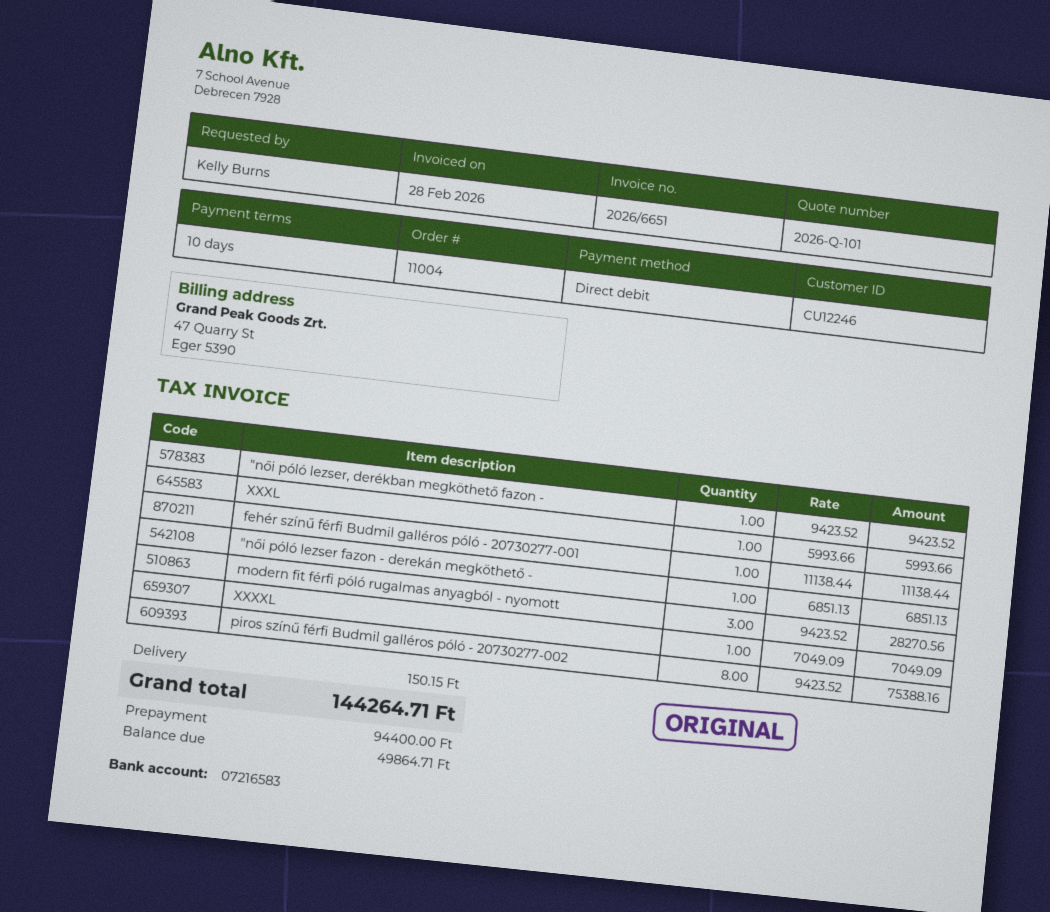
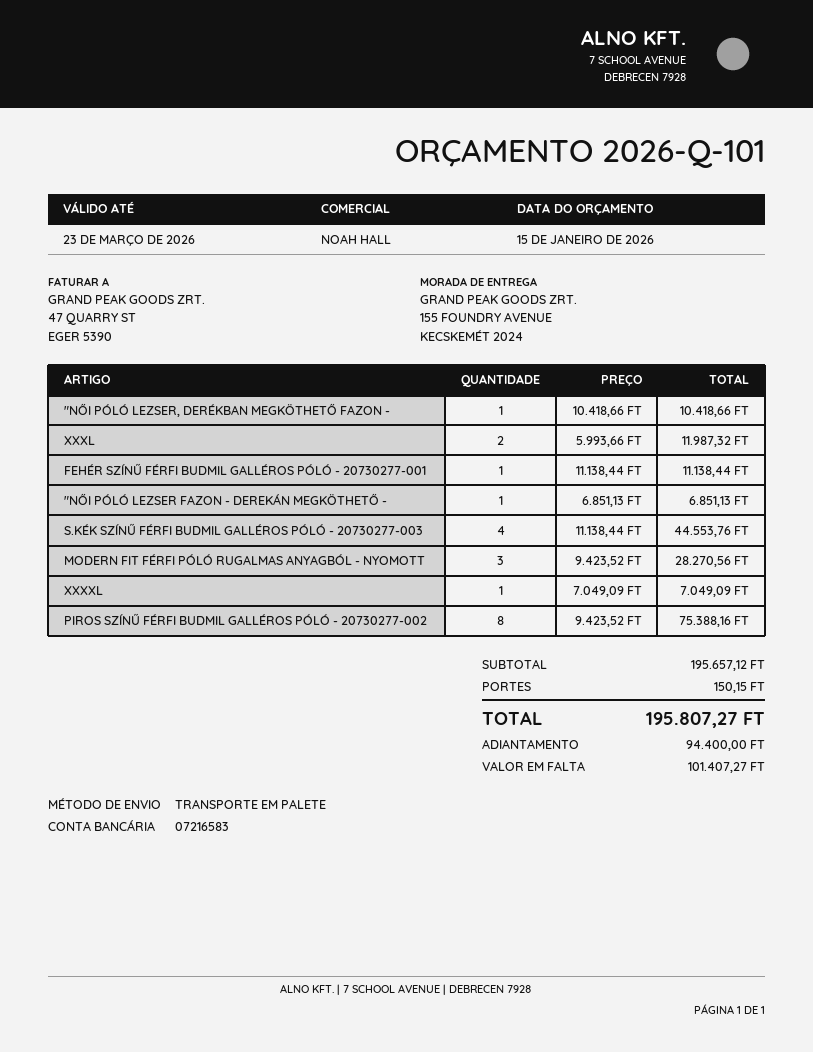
"női póló lezser, derékban megköthető fazon -: 1 x 9423.52 = 9423.52 -> 1 x 10418.66 = 10418.66
XXXL: 1 x 5993.66 = 5993.66 -> 2 x 5993.66 = 11987.32
S.KÉK SZÍNŰ FÉRFI BUDMIL GALLÉROS PÓLÓ - 20730277-003: none -> 4 x 11138.44 = 44553.76
total: 144264.71 -> 195807.27
balance: 49864.71 -> 101407.27

